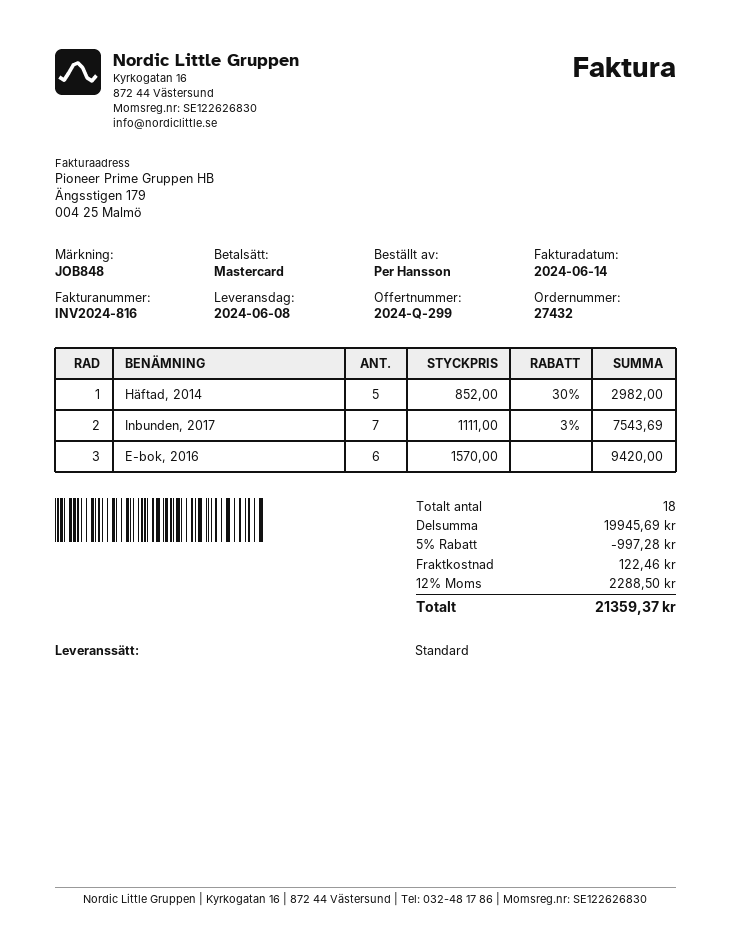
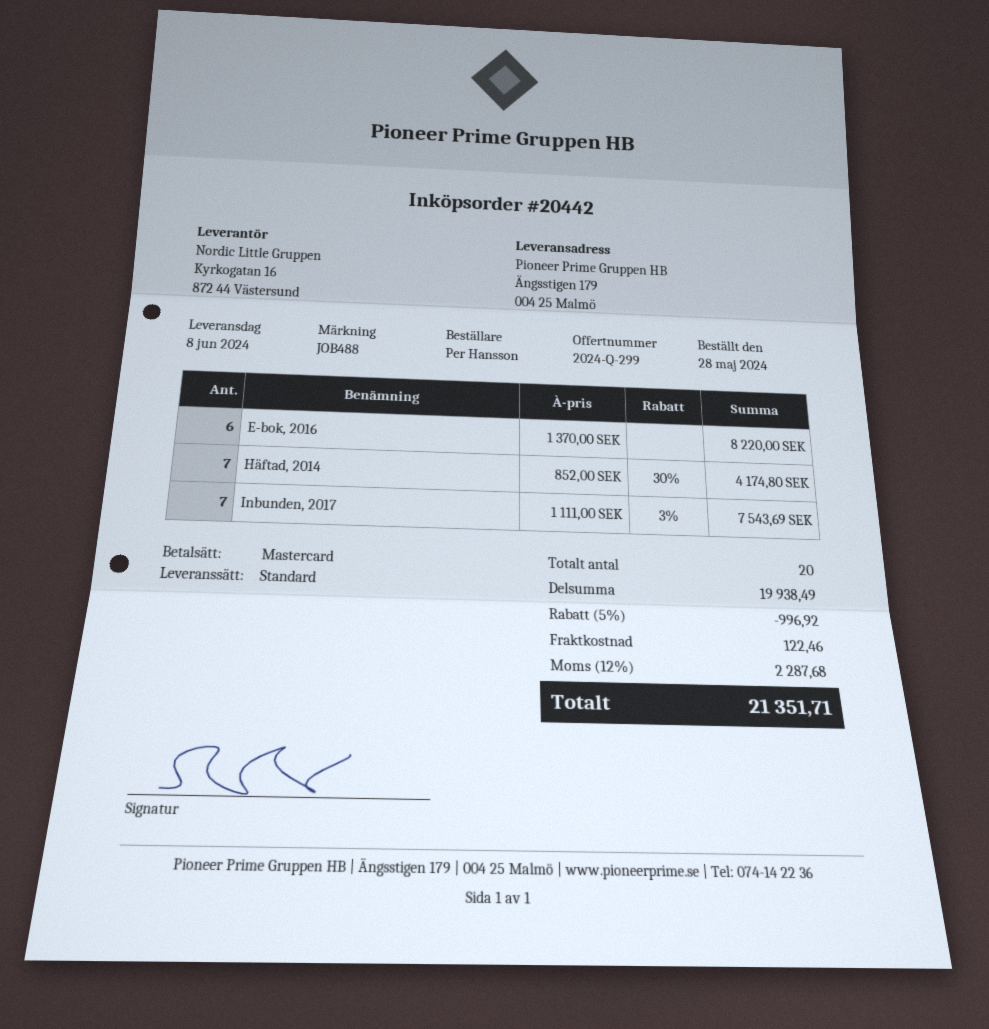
order number: 27432 -> 20442
reference: JOB848 -> JOB488
Häftad, 2014: 5 x 852.00 - 30% = 2982.00 -> 7 x 852.00 - 30% = 4174.80
E-bok, 2016: 6 x 1570.00 = 9420.00 -> 6 x 1370.00 = 8220.00
total quantity: 18 -> 20
subtotal: 19945.69 -> 19938.49
discount: 5% = 997.28 -> 5% = 996.92
tax: 12% = 2288.50 -> 12% = 2287.68
total: 21359.37 -> 21351.71

